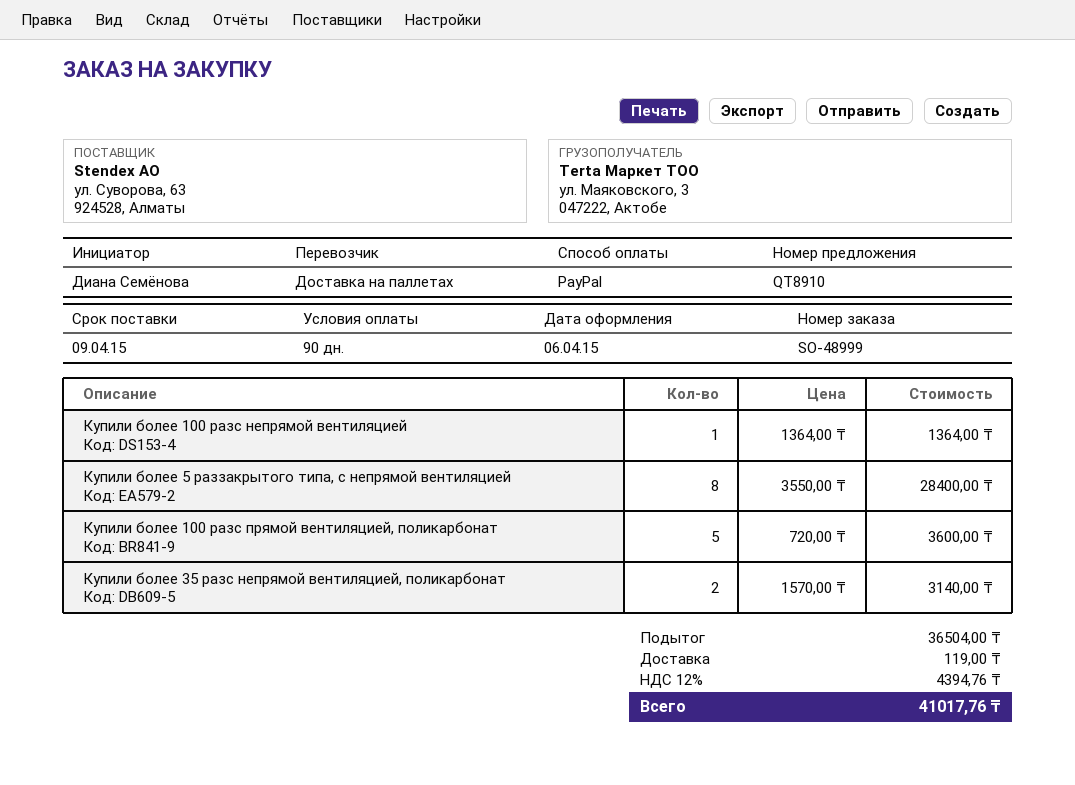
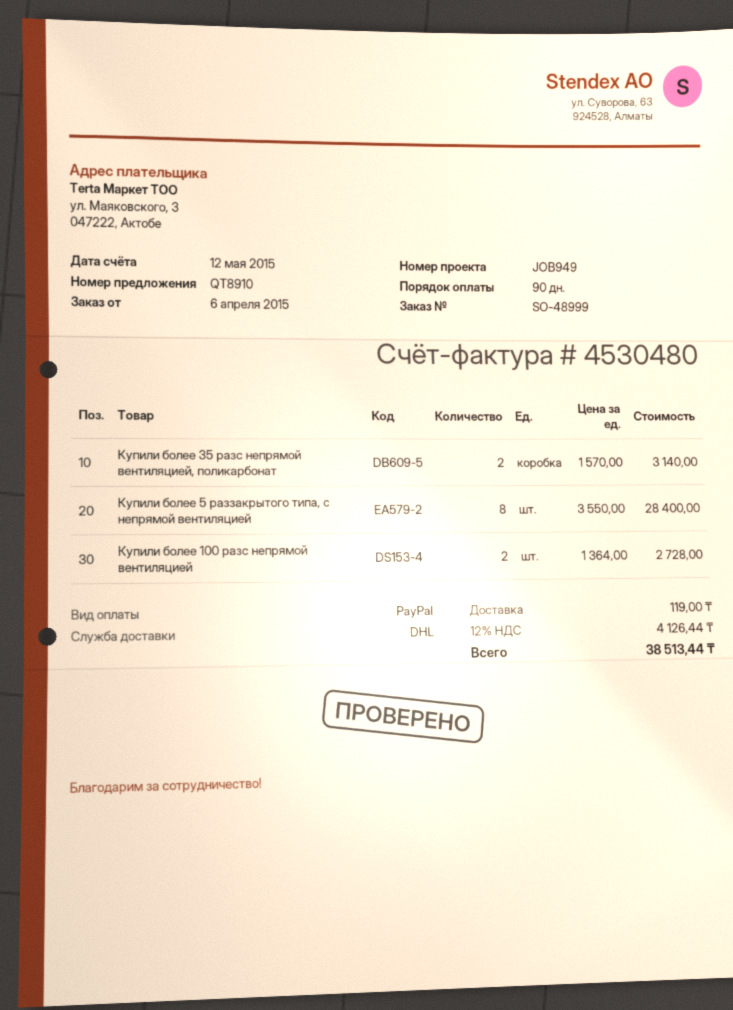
shipping method: pallet freight -> DHL
Купили более 100 разс непрямой вентиляцией: 1 x 1364.00 = 1364.00 -> 2 x 1364.00 = 2728.00
Купили более 100 разс прямой вентиляцией, поликарбонат: 5 x 720.00 = 3600.00 -> none
tax: 12% = 4394.76 -> 12% = 4126.44
total: 41017.76 -> 38513.44

